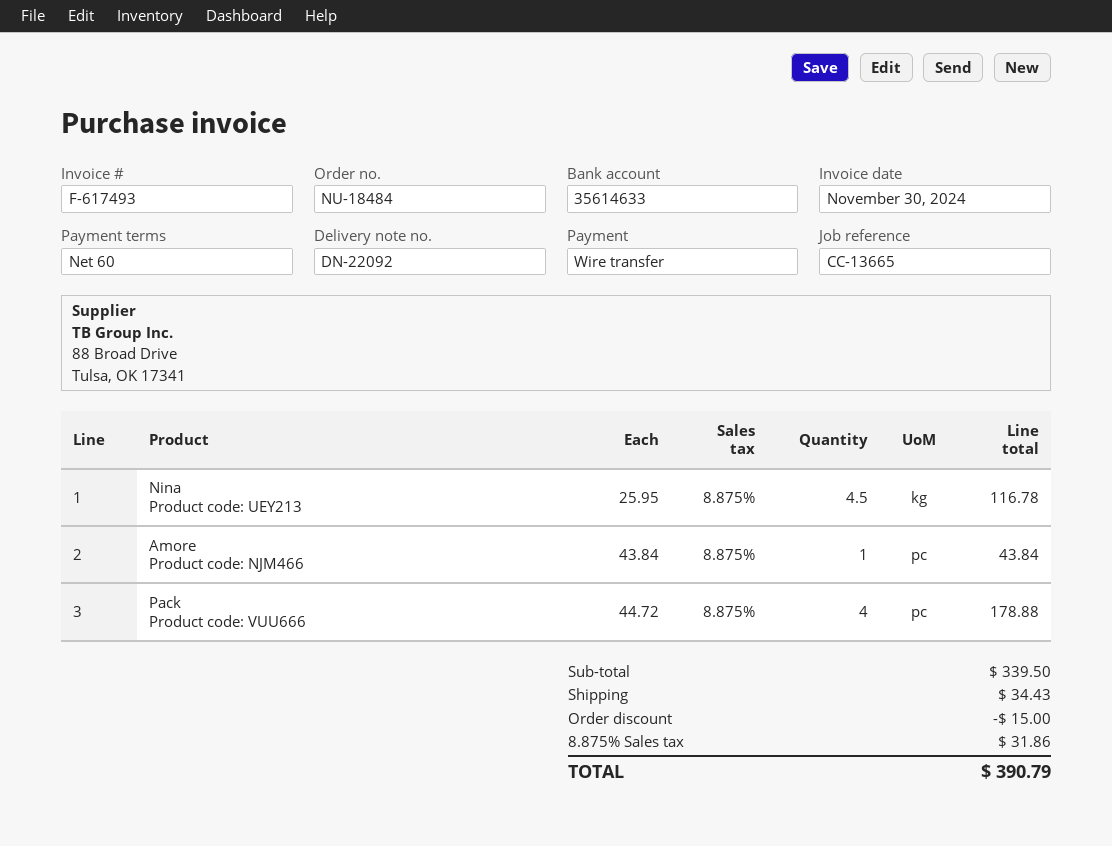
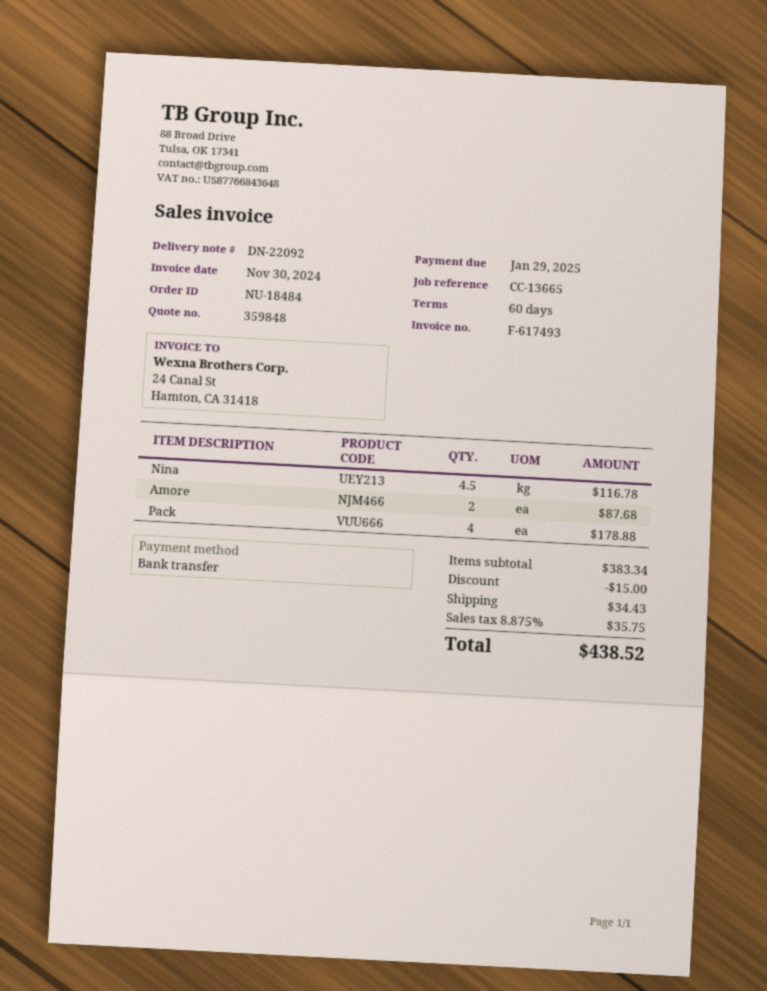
Amore: 1 for 43.84 -> 2 for 87.68
subtotal: 339.50 -> 383.34
tax: 8.875% = 31.86 -> 8.875% = 35.75
total: 390.79 -> 438.52

